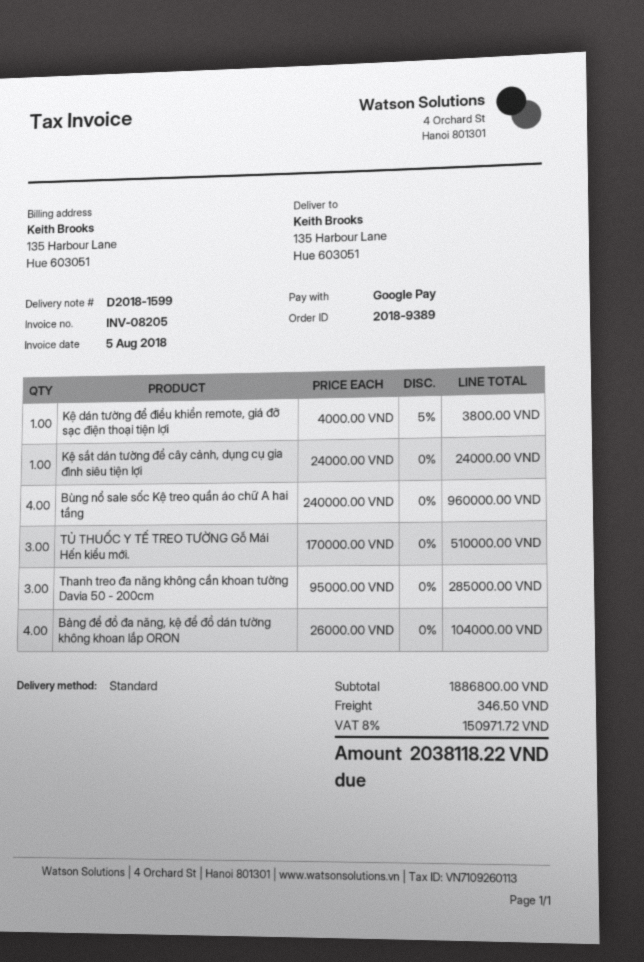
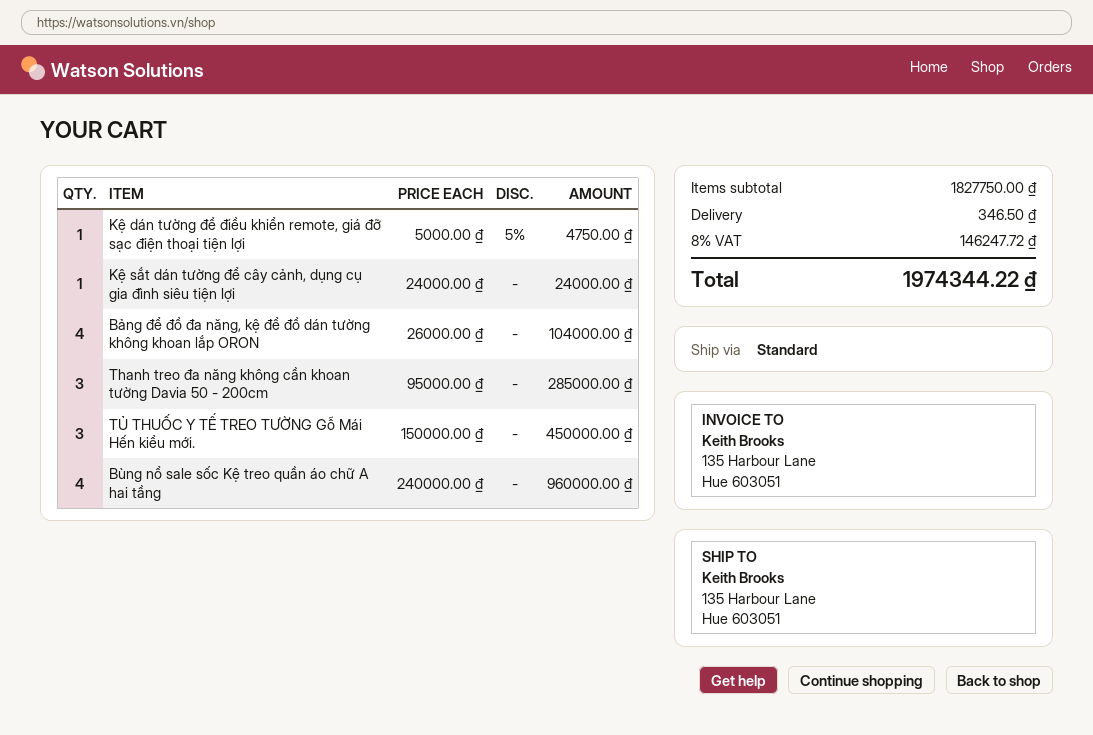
Kệ dán tường để điều khiển remote, giá đỡ sạc điện thoại tiện lợi: 1 x 4000.00 - 5% = 3800.00 -> 1 x 5000.00 - 5% = 4750.00
TỦ THUỐC Y TẾ TREO TƯỜNG Gỗ Mái Hến kiểu mới.: 3 x 170000.00 = 510000.00 -> 3 x 150000.00 = 450000.00
subtotal: 1886800.00 -> 1827750.00
tax: 8% = 150971.72 -> 8% = 146247.72
total: 2038118.22 -> 1974344.22

